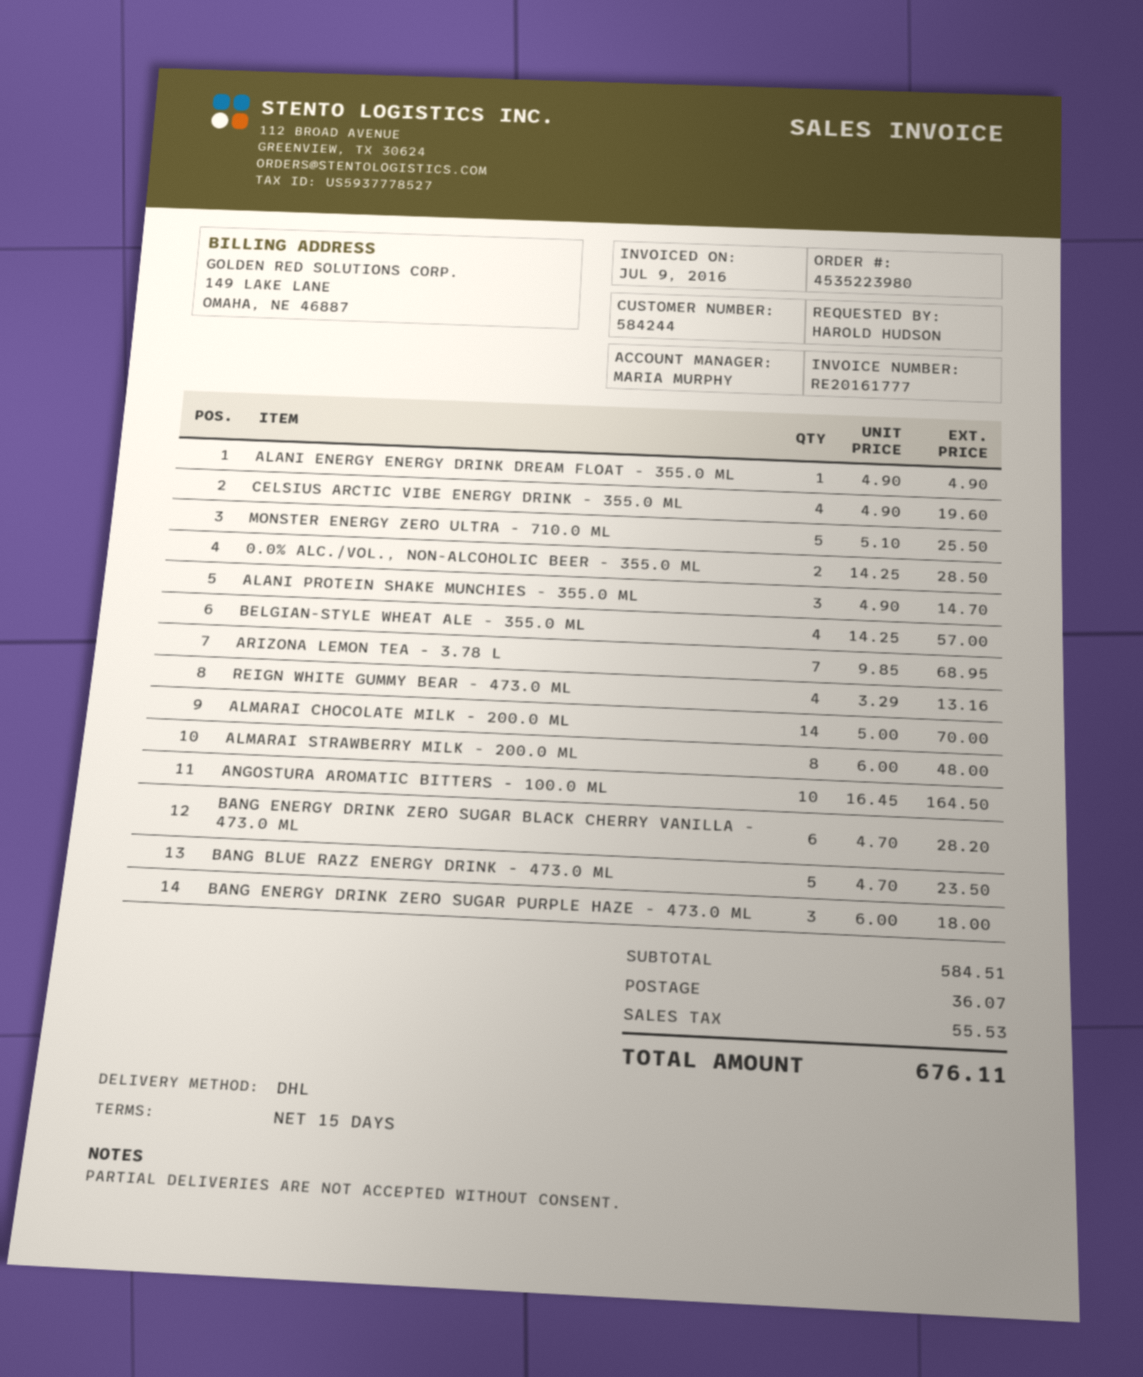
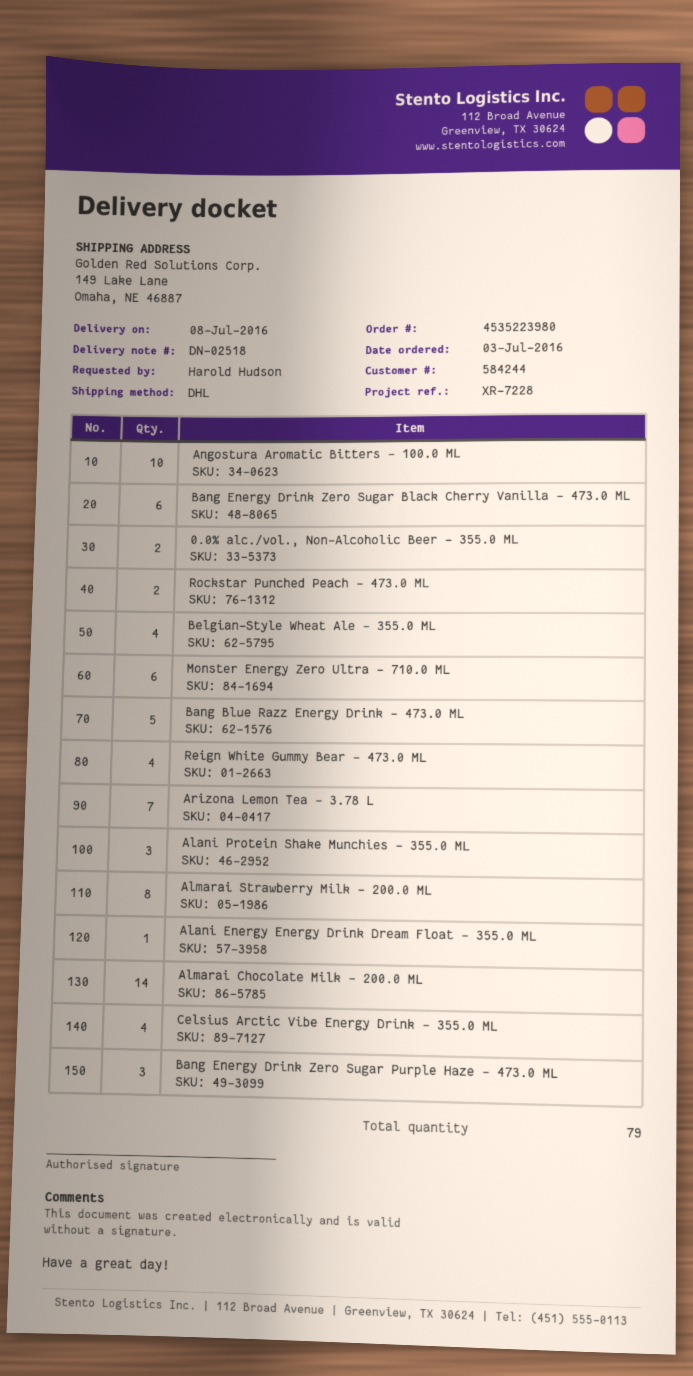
MONSTER ENERGY ZERO ULTRA - 710.0 ML: 5 -> 6
Rockstar Punched Peach - 473.0 ML: none -> 2

